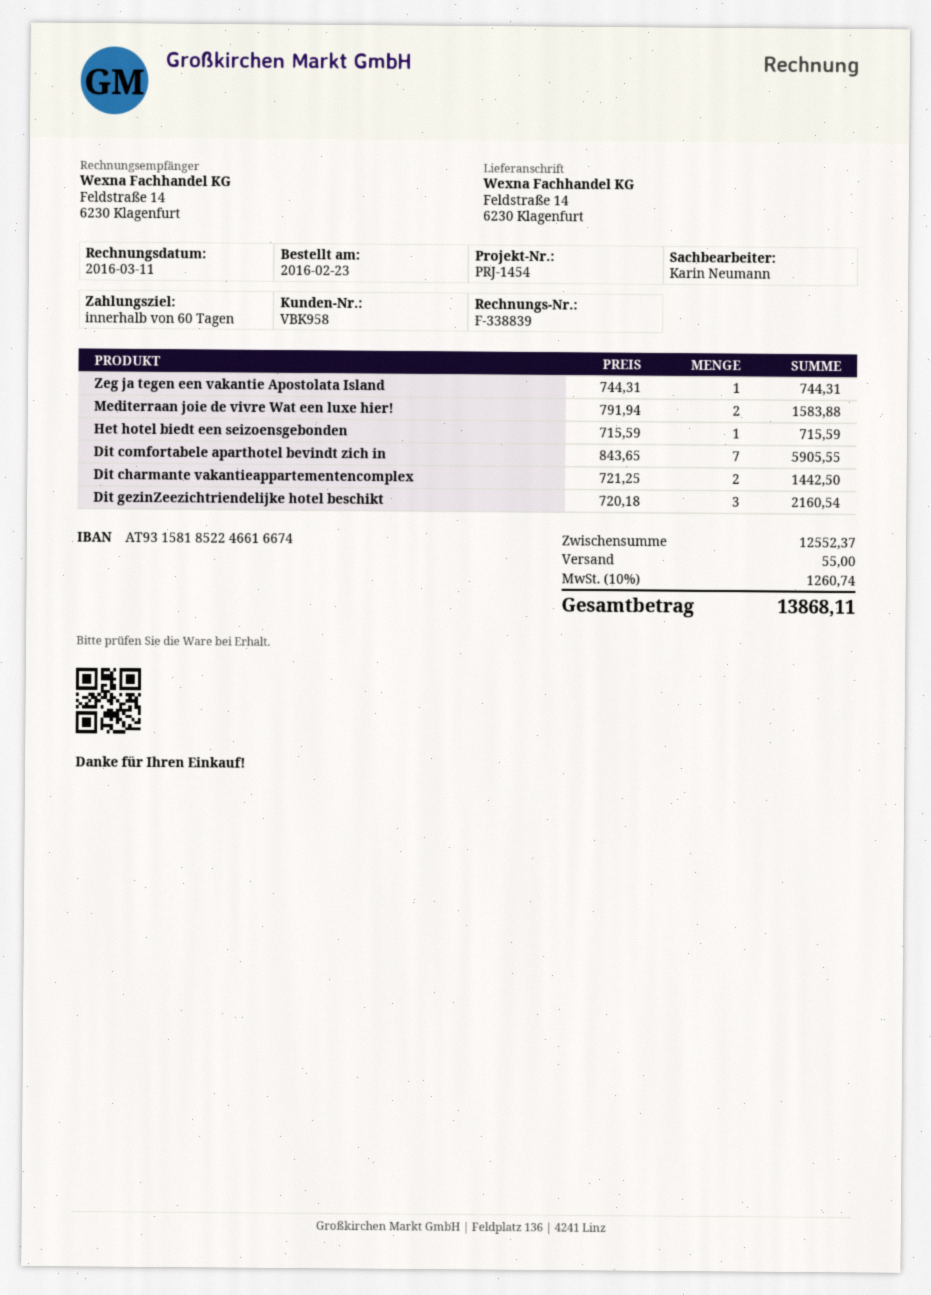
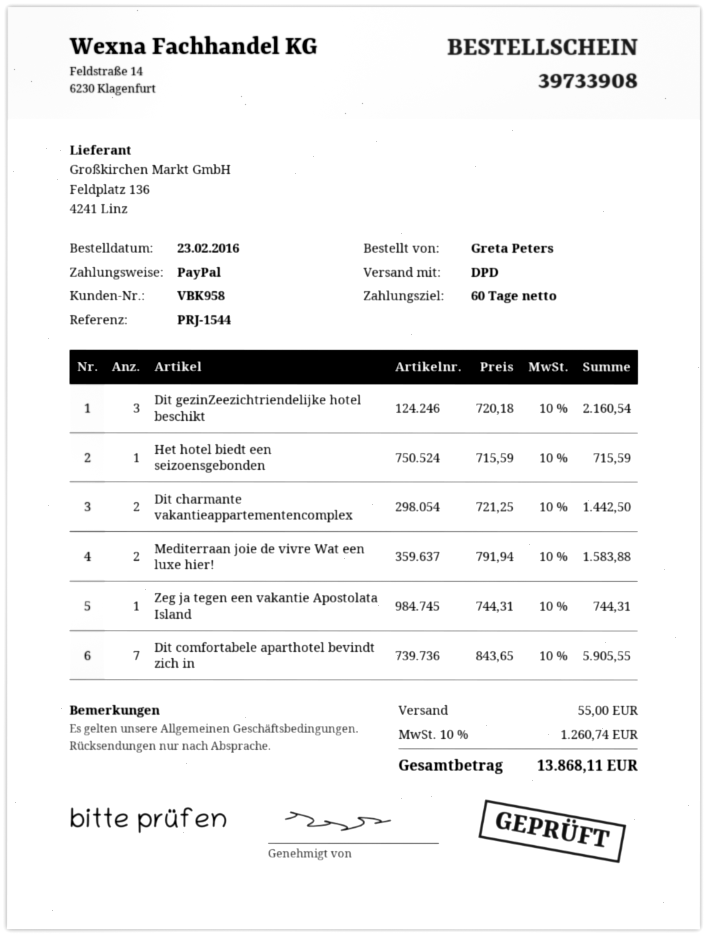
reference: PRJ-1454 -> PRJ-1544

